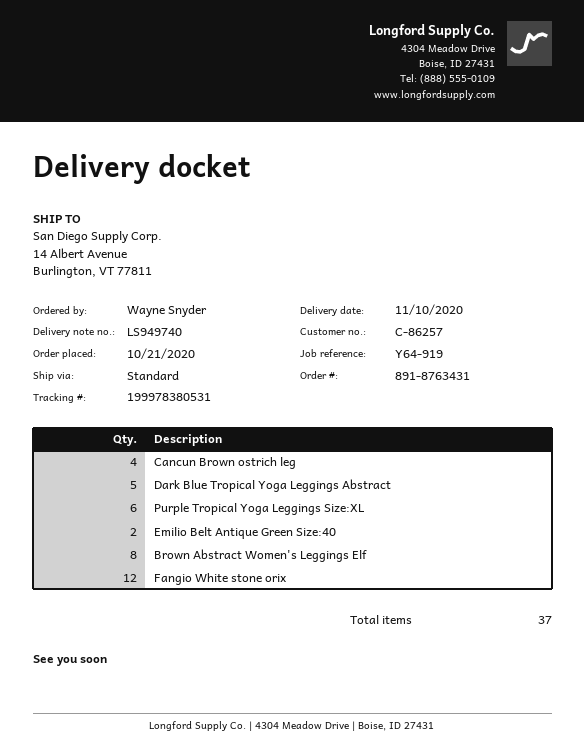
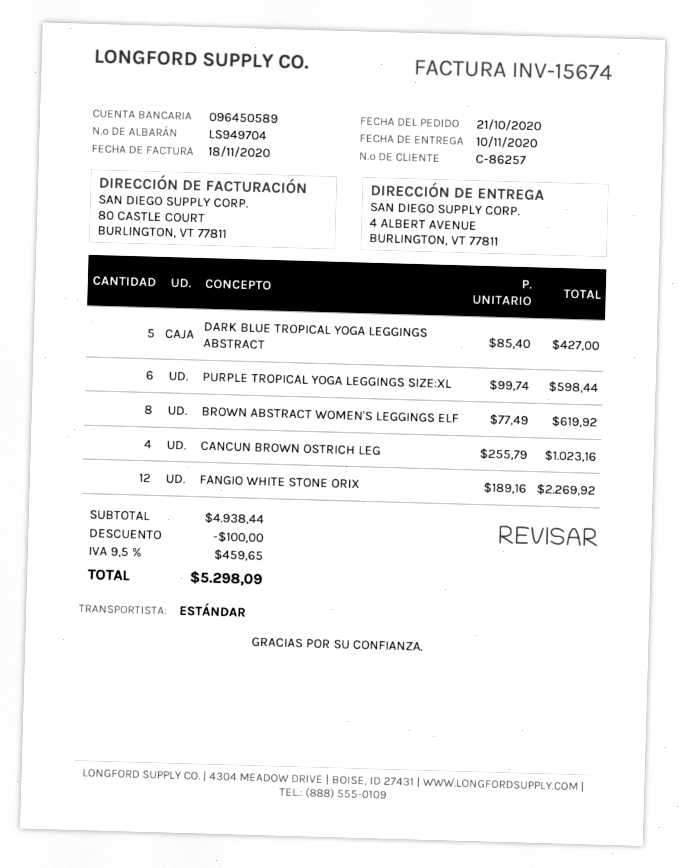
delivery note number: LS949740 -> LS949704
ship to: 14 Albert Avenue, Burlington, VT 77811 -> 4 ALBERT AVENUE, BURLINGTON, VT 77811
Emilio Belt Antique Green Size:40: 2 -> none

